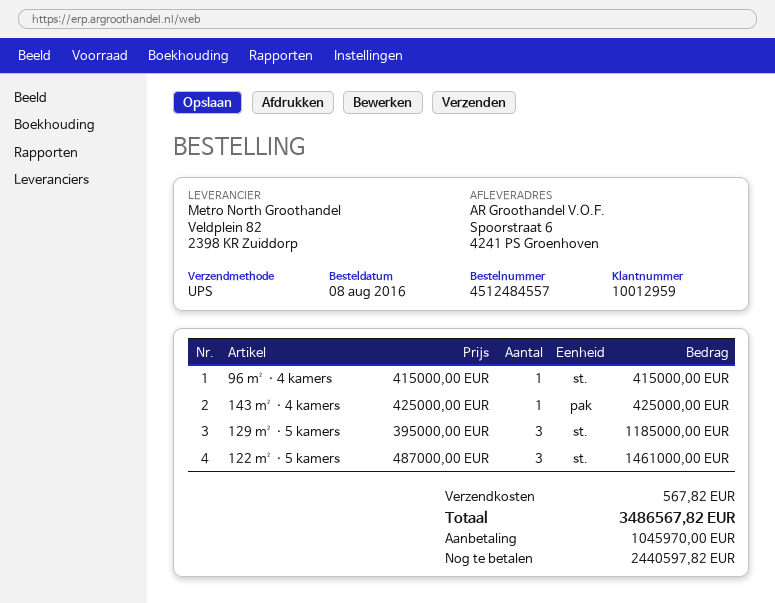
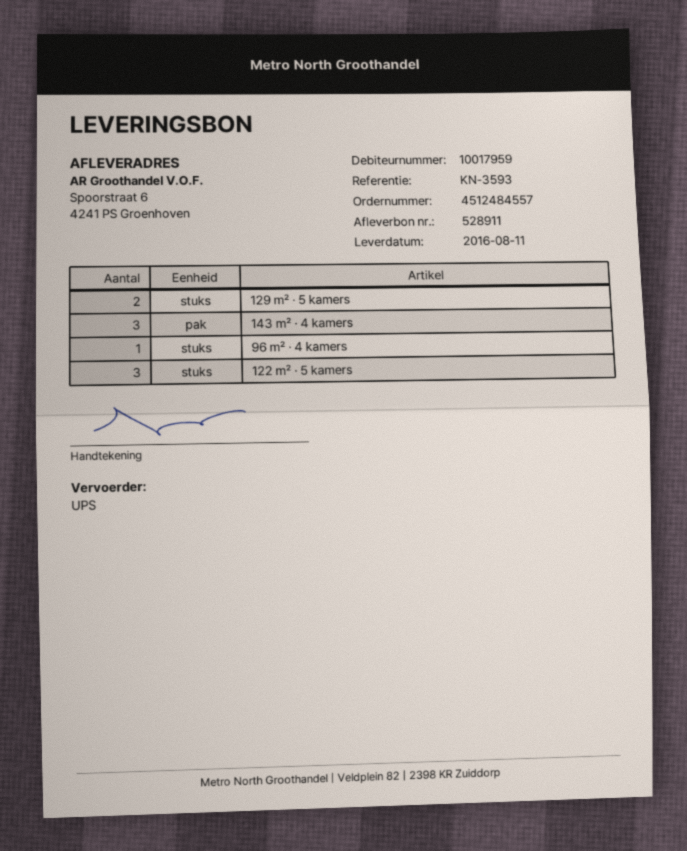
customer number: 10012959 -> 10017959
143 m² · 4 kamers: 1 -> 3
129 m² · 5 kamers: 3 -> 2

